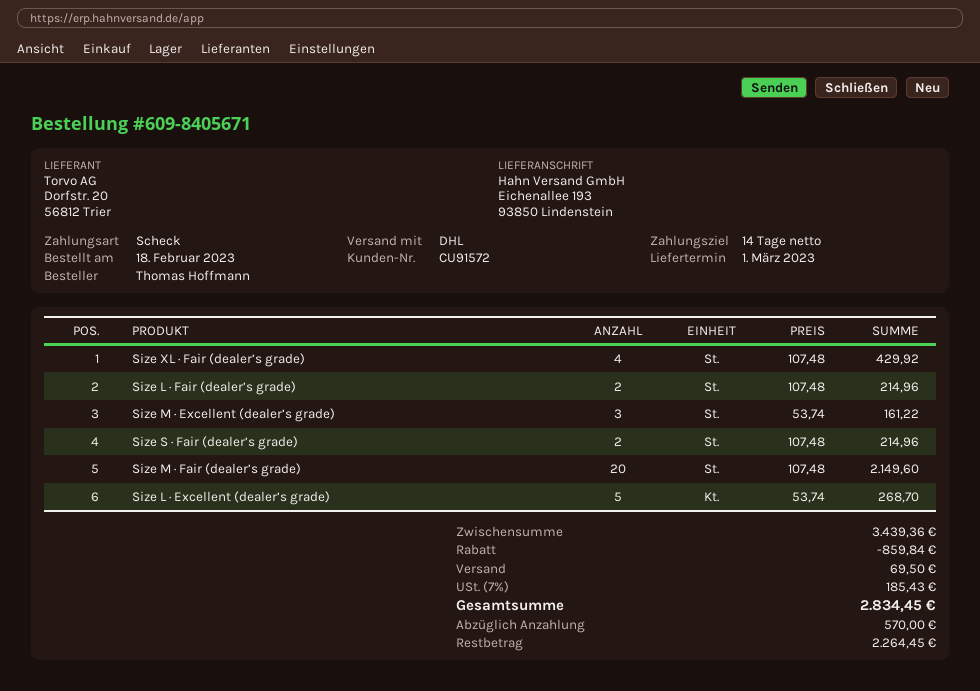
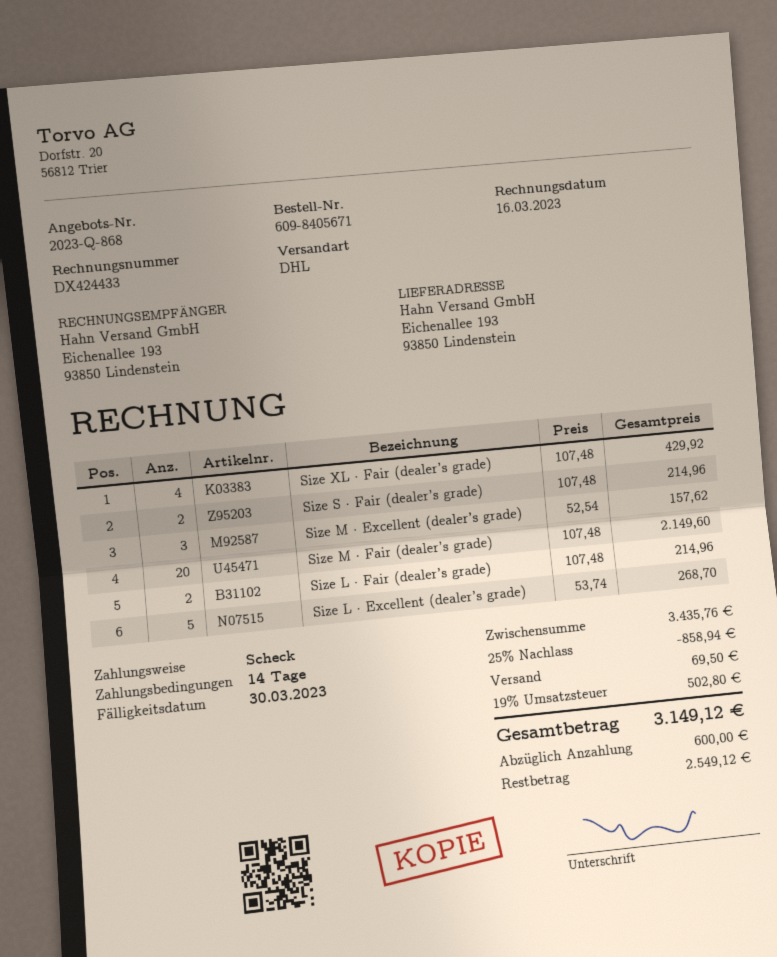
Size M · Excellent (dealer’s grade): 3 x 53.74 = 161.22 -> 3 x 52.54 = 157.62
subtotal: 3439.36 -> 3435.76
discount: 859.84 -> 858.94
tax: 7% = 185.43 -> 19% = 502.80
total: 2834.45 -> 3149.12
deposit: 570.00 -> 600.00
balance: 2264.45 -> 2549.12

